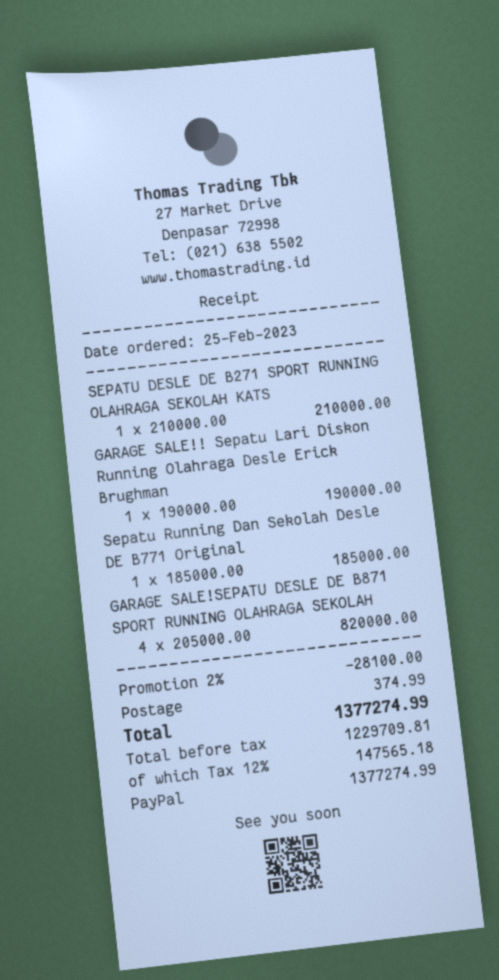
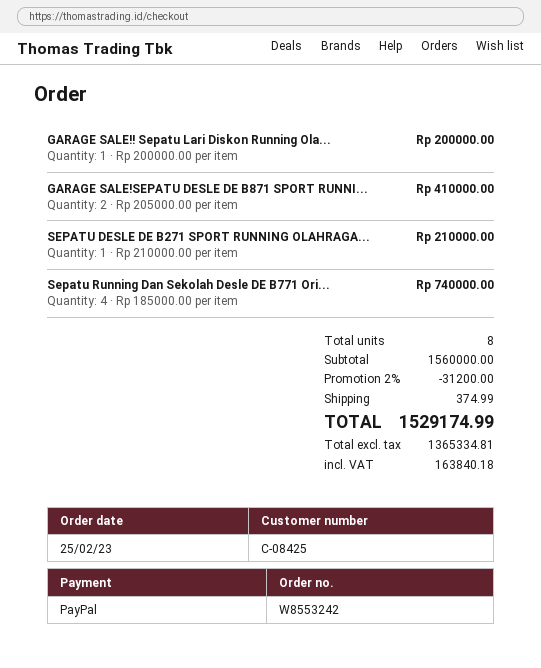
GARAGE SALE!! Sepatu Lari Diskon Running Olahraga Desle Erick Brughman: 1 x 190000.00 = 190000.00 -> 1 x 200000.00 = 200000.00
Sepatu Running Dan Sekolah Desle DE B771 Original: 1 x 185000.00 = 185000.00 -> 4 x 185000.00 = 740000.00
GARAGE SALE!SEPATU DESLE DE B871 SPORT RUNNING OLAHRAGA SEKOLAH: 4 x 205000.00 = 820000.00 -> 2 x 205000.00 = 410000.00
discount: 2% = 28100.00 -> 2% = 31200.00
net: 1229709.81 -> 1365334.81
tax: 147565.18 -> 163840.18
total: 1377274.99 -> 1529174.99

